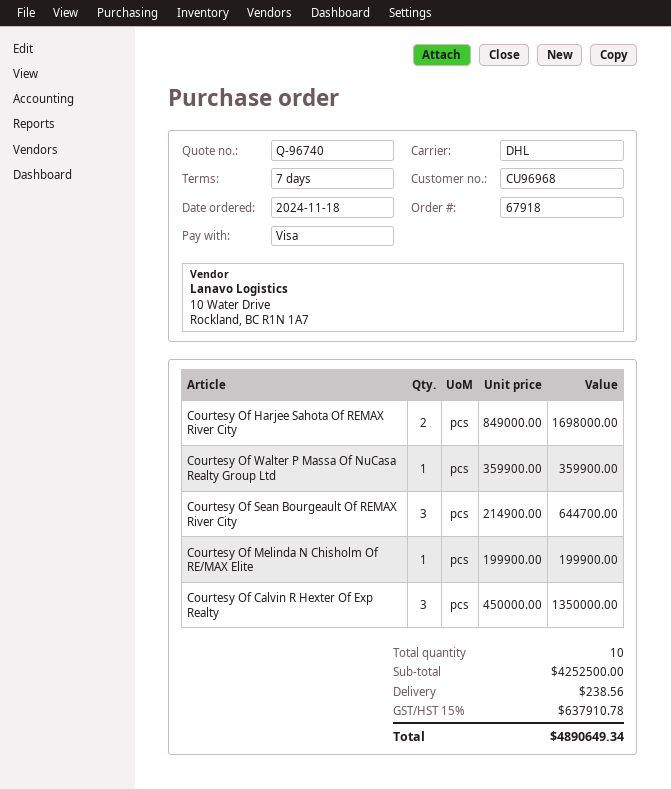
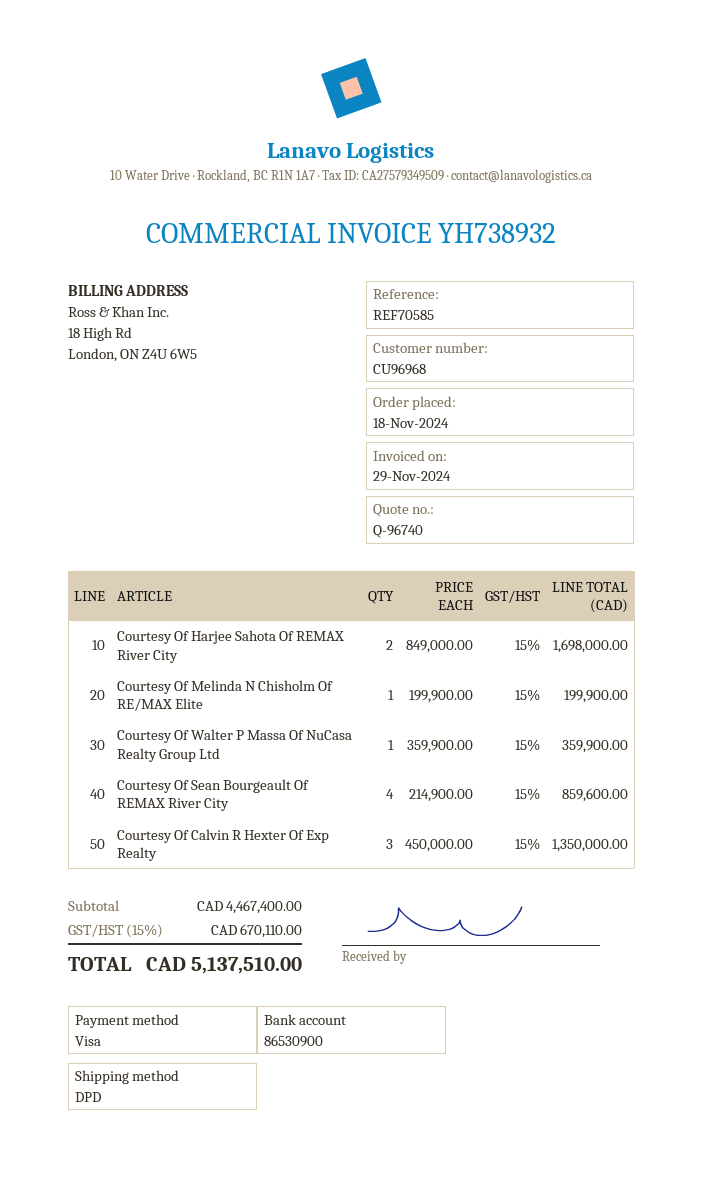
shipping method: DHL -> DPD
Courtesy Of Sean Bourgeault Of REMAX River City: 3 x 214900.00 = 644700.00 -> 4 x 214900.00 = 859600.00
subtotal: 4252500.00 -> 4467400.00
shipping: 238.56 -> none
tax: 15% = 637910.78 -> 15% = 670110.00
total: 4890649.34 -> 5137510.00

